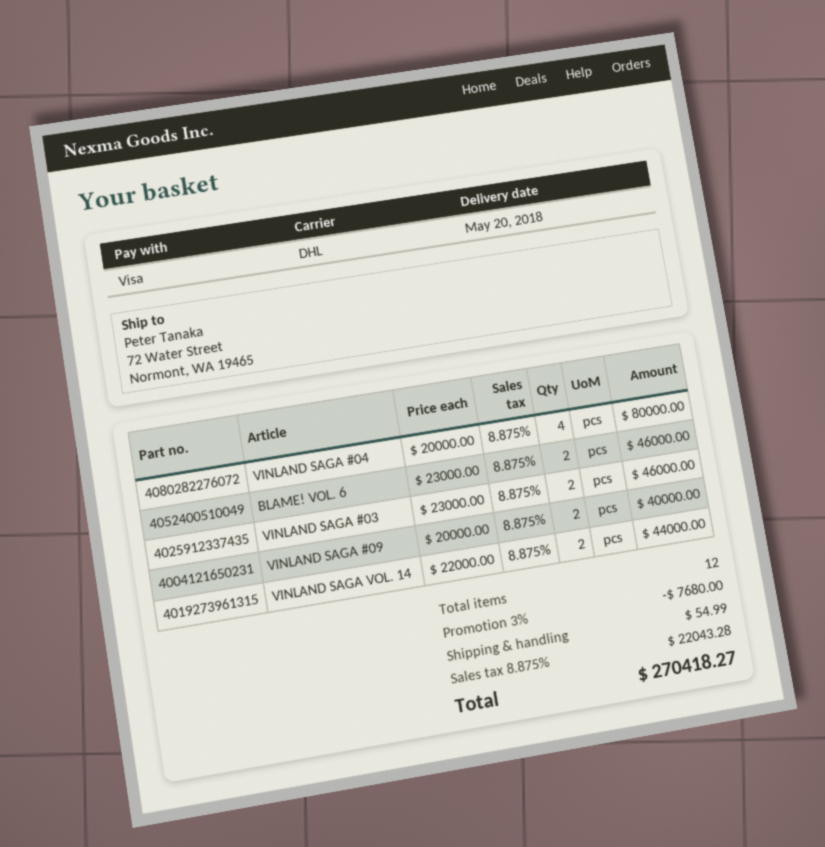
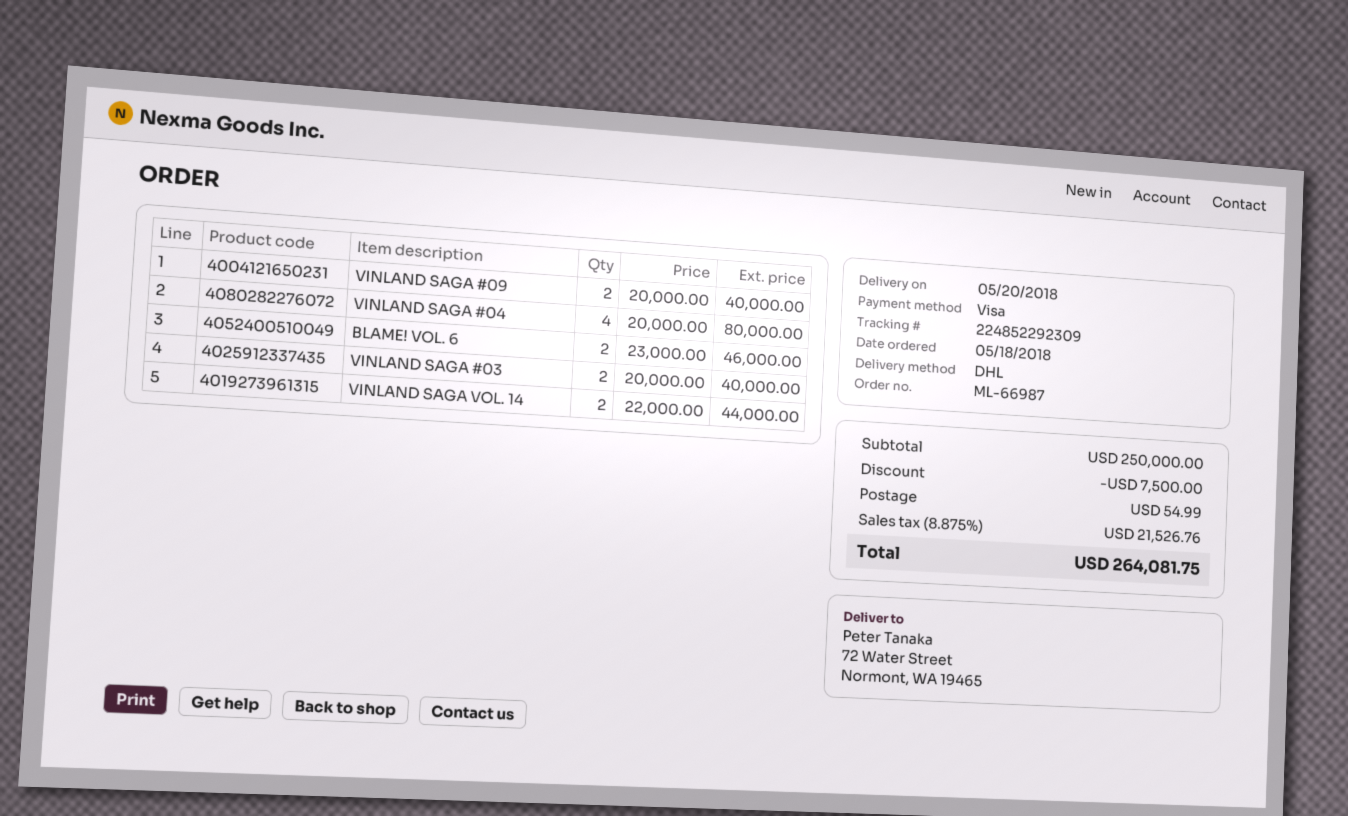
VINLAND SAGA #03: 2 x 23000.00 = 46000.00 -> 2 x 20000.00 = 40000.00
discount: 7680.00 -> 7500.00
tax: 8.875% = 22043.28 -> 8.875% = 21526.76
total: 270418.27 -> 264081.75

